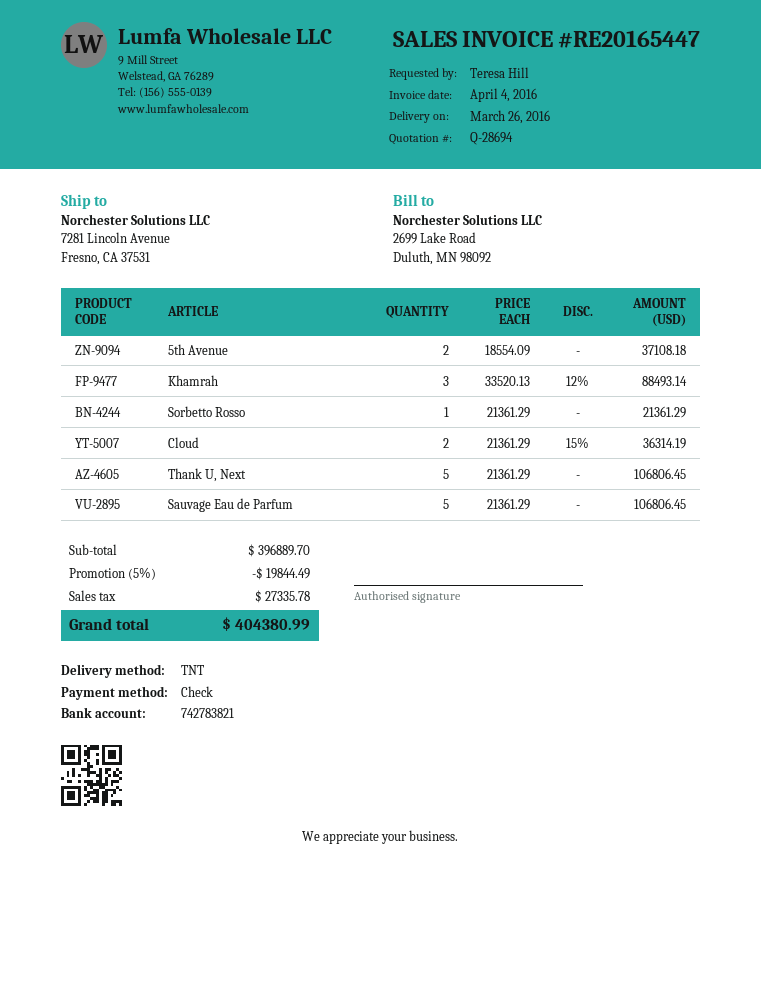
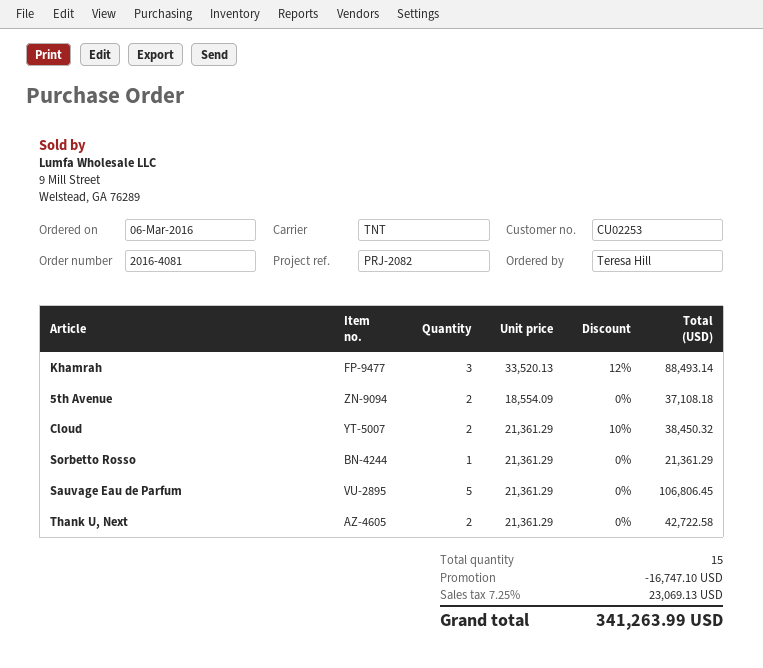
Cloud: 2 x 21361.29 - 15% = 36314.19 -> 2 x 21361.29 - 10% = 38450.32
Thank U, Next: 5 x 21361.29 = 106806.45 -> 2 x 21361.29 = 42722.58
discount: 19844.49 -> 16747.10
tax: 27335.78 -> 23069.13
total: 404380.99 -> 341263.99

